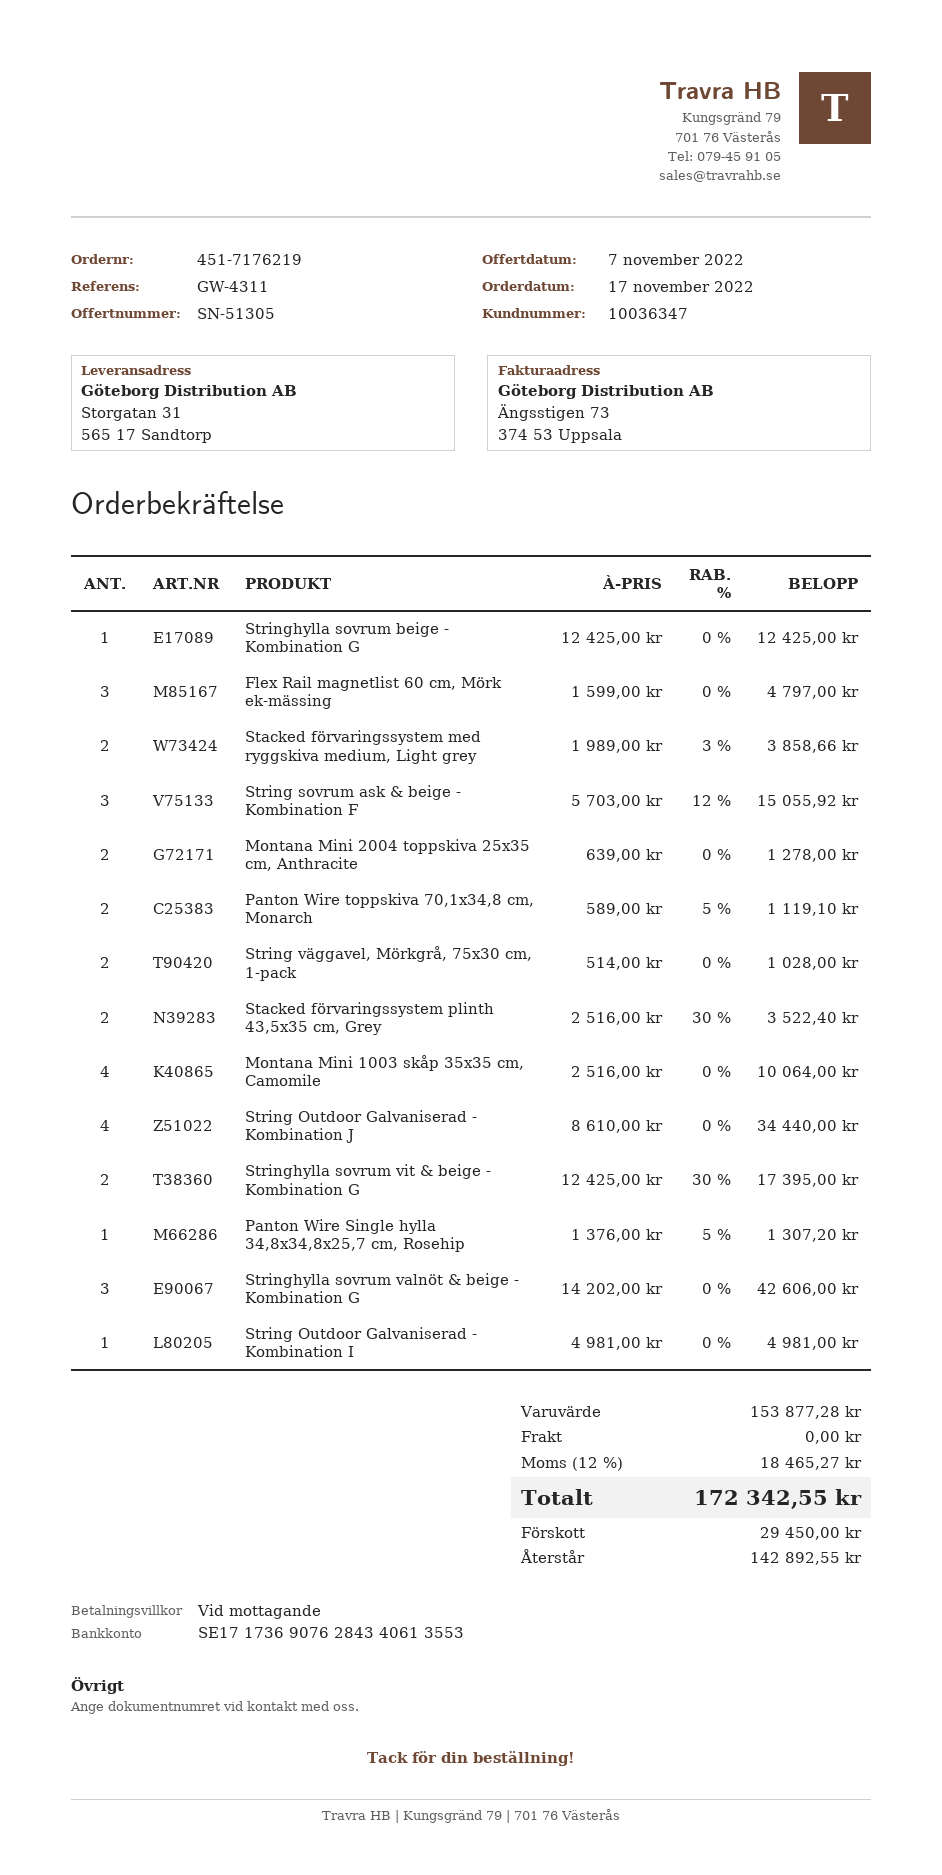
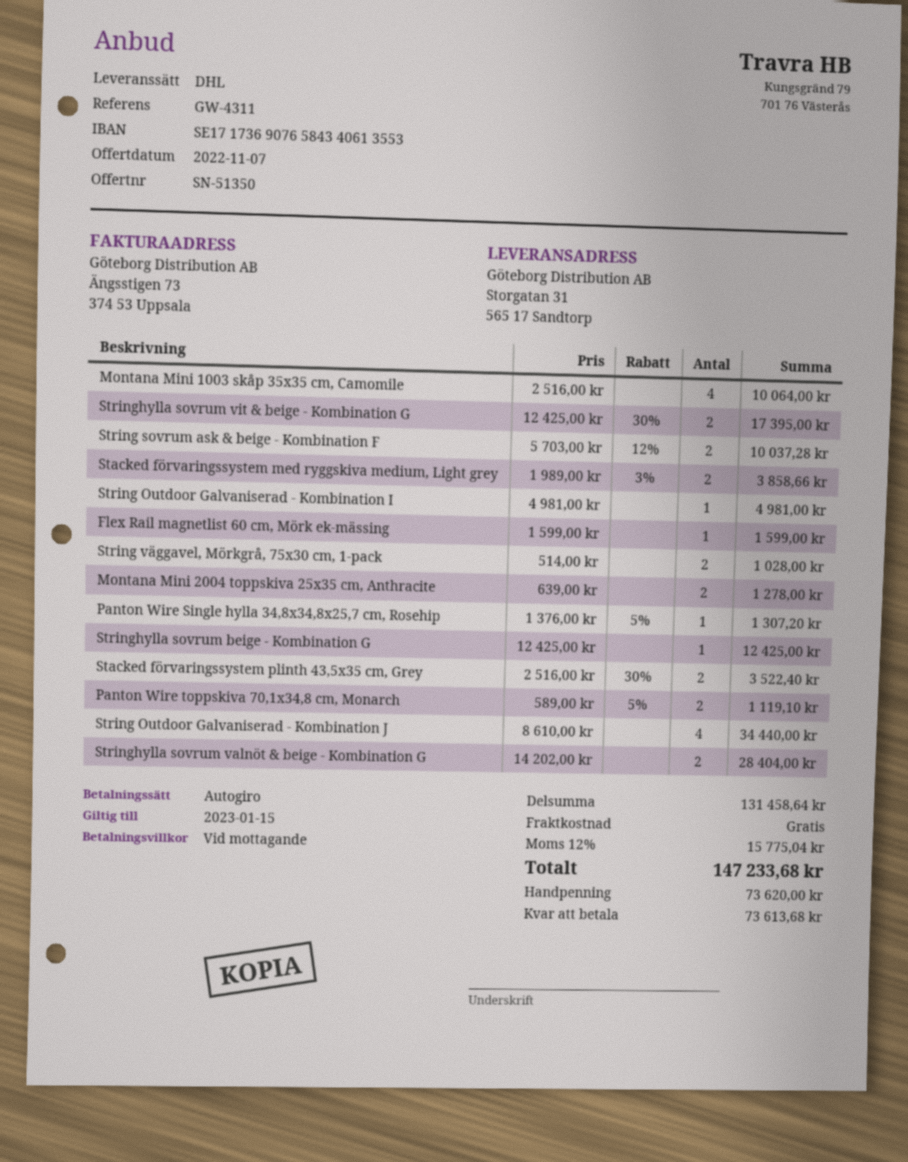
quote number: SN-51305 -> SN-51350
bank account: SE1717369076284340613553 -> SE1717369076584340613553
Flex Rail magnetlist 60 cm, Mörk ek-mässing: 3 x 1599.00 = 4797.00 -> 1 x 1599.00 = 1599.00
String sovrum ask & beige - Kombination F: 3 x 5703.00 - 12% = 15055.92 -> 2 x 5703.00 - 12% = 10037.28
Stringhylla sovrum valnöt & beige - Kombination G: 3 x 14202.00 = 42606.00 -> 2 x 14202.00 = 28404.00
subtotal: 153877.28 -> 131458.64
tax: 12% = 18465.27 -> 12% = 15775.04
total: 172342.55 -> 147233.68
deposit: 29450.00 -> 73620.00
balance: 142892.55 -> 73613.68

